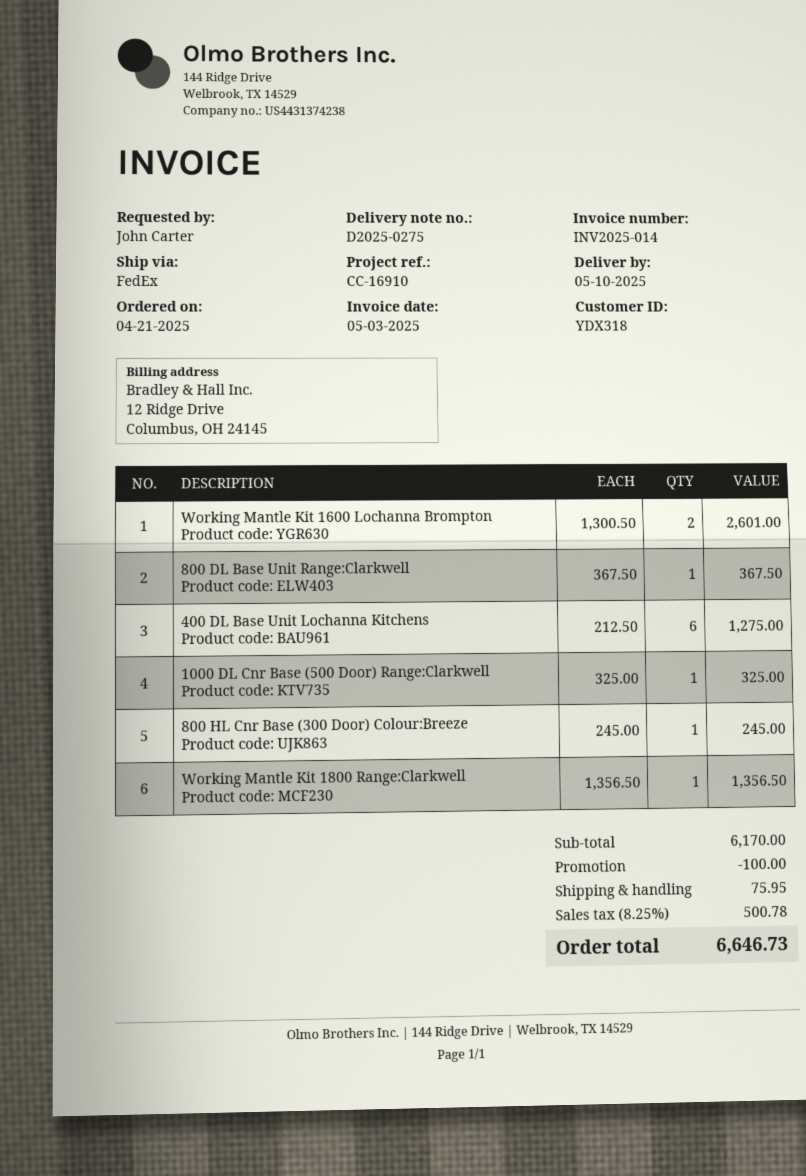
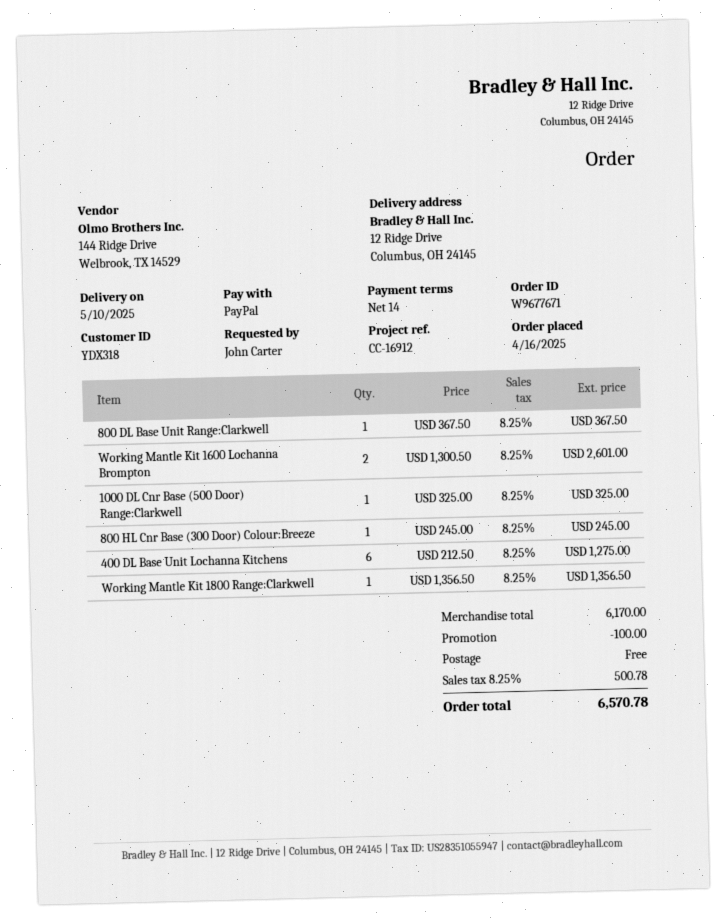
order date: 2025-04-21 -> 2025-04-16
reference: CC-16910 -> CC-16912
shipping: 75.95 -> 0.00
total: 6646.73 -> 6570.78

